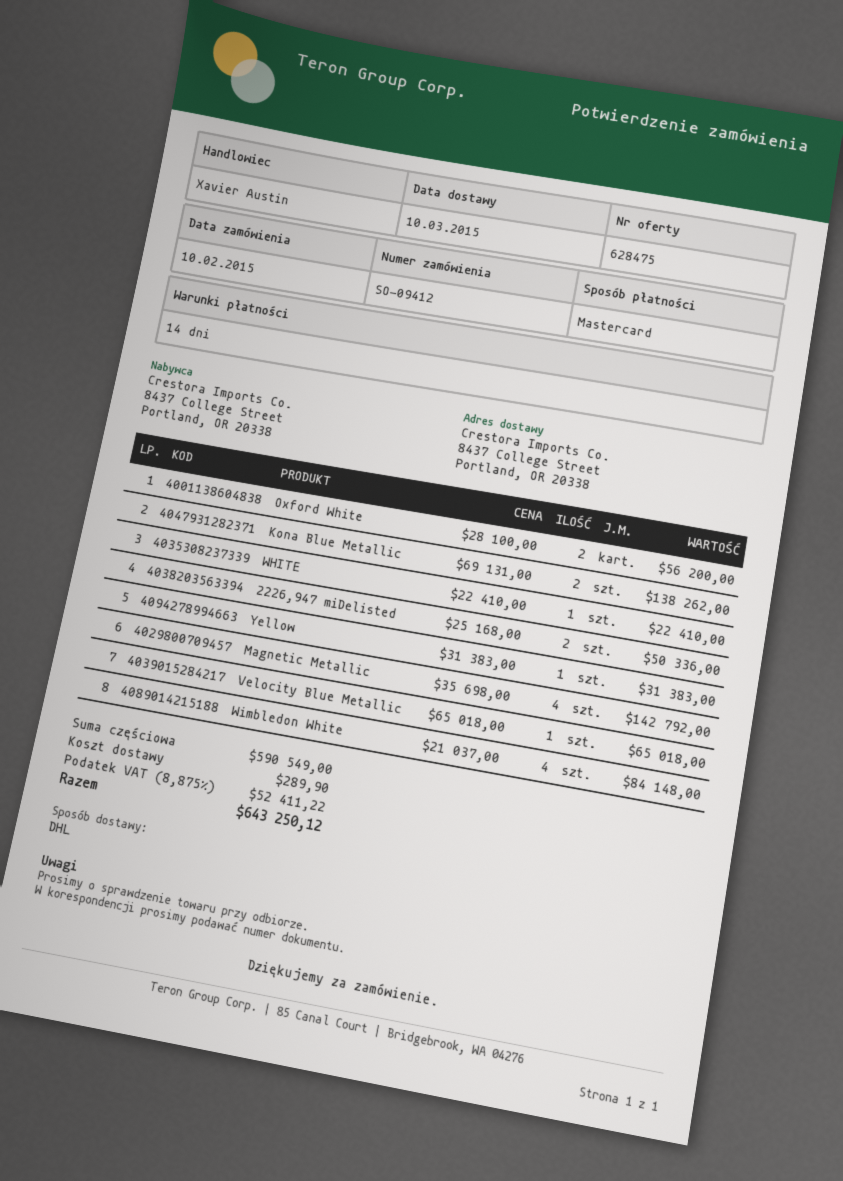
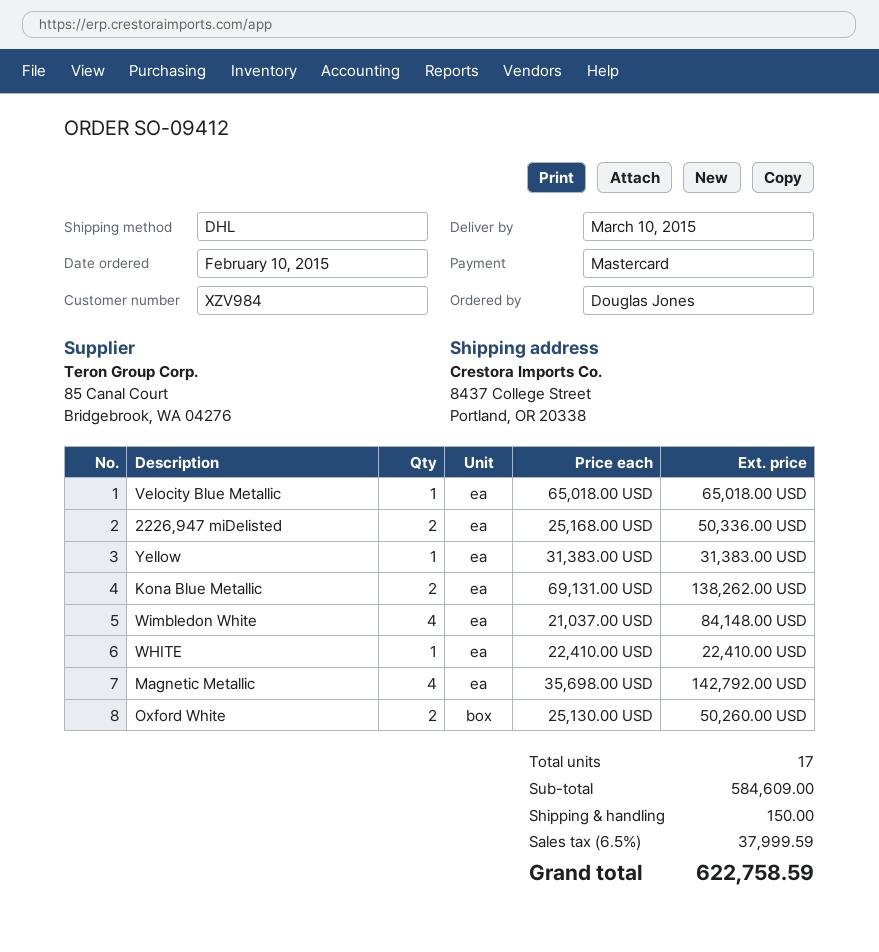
Oxford White: 2 x 28100.00 = 56200.00 -> 2 x 25130.00 = 50260.00
subtotal: 590549.00 -> 584609.00
shipping: 289.90 -> 150.00
tax: 8.875% = 52411.22 -> 6.5% = 37999.59
total: 643250.12 -> 622758.59

